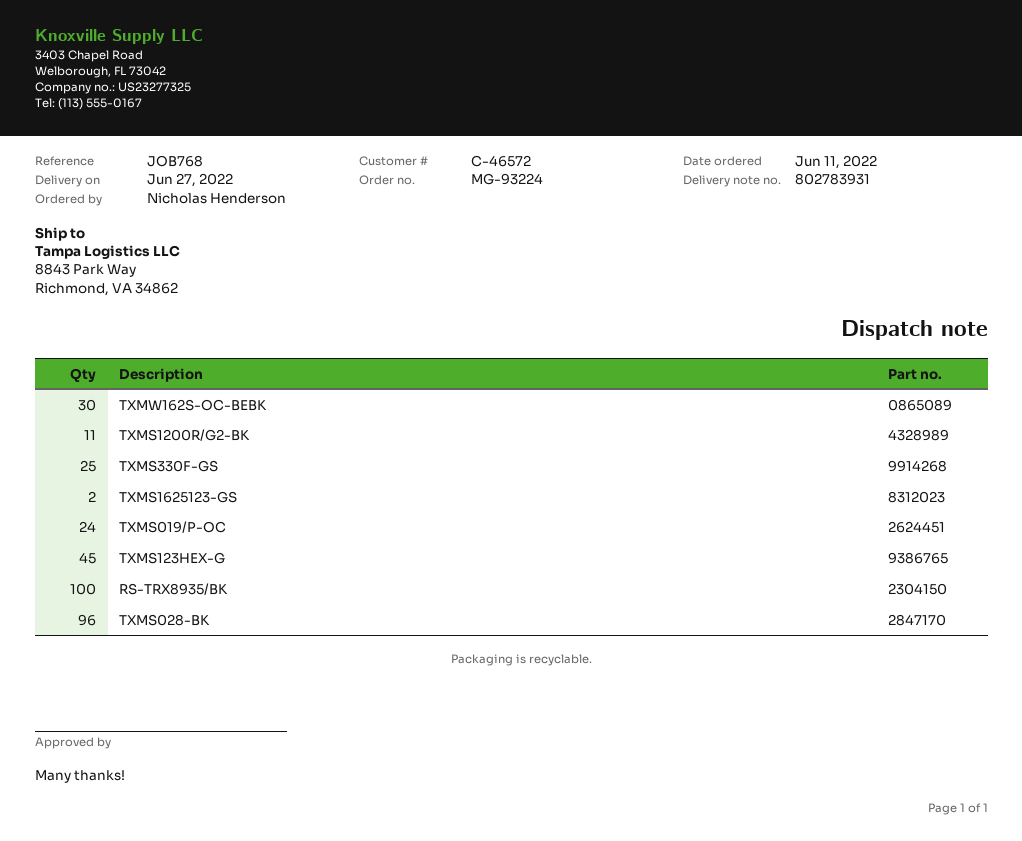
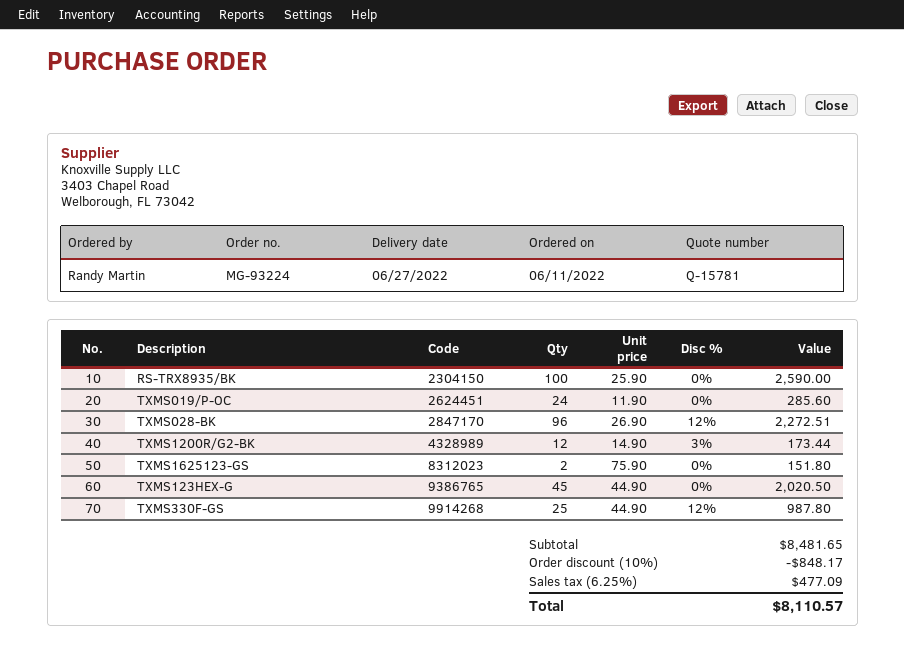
ordered by: Nicholas Henderson -> Randy Martin
TXMW162S-OC-BEBK: 30 -> none
TXMS1200R/G2-BK: 11 -> 12

